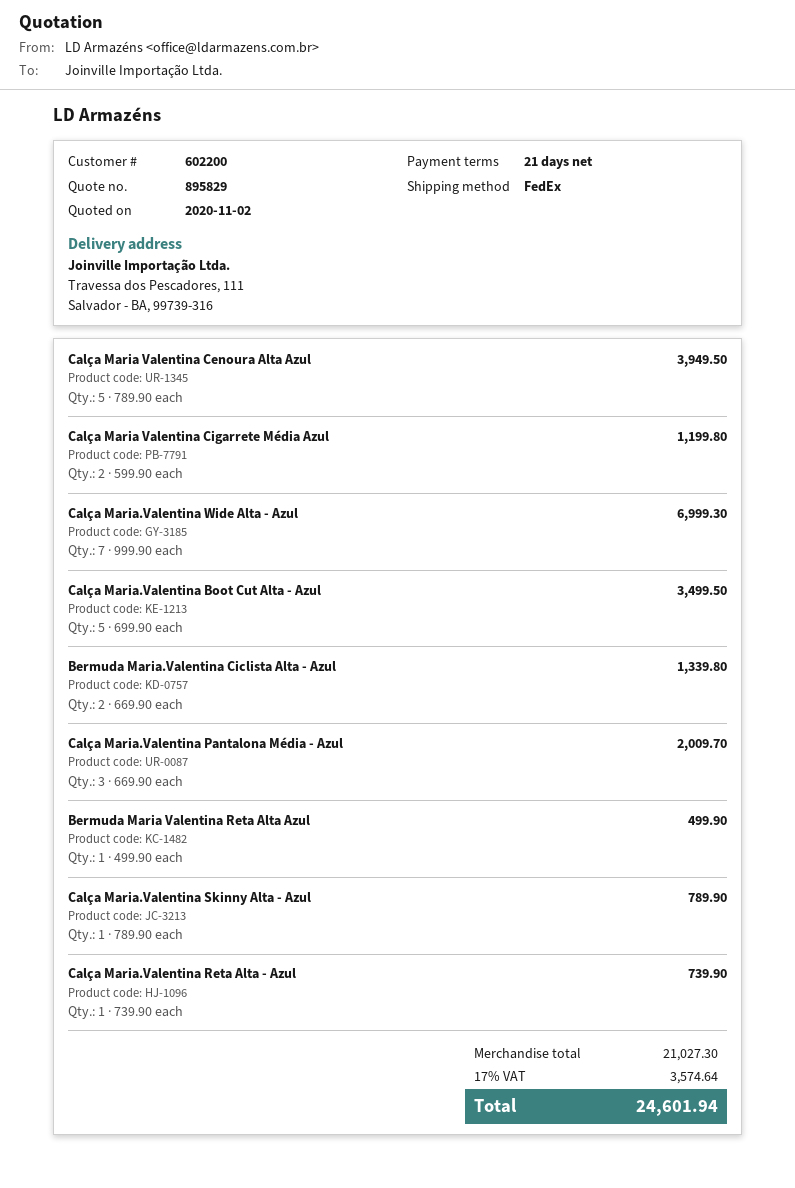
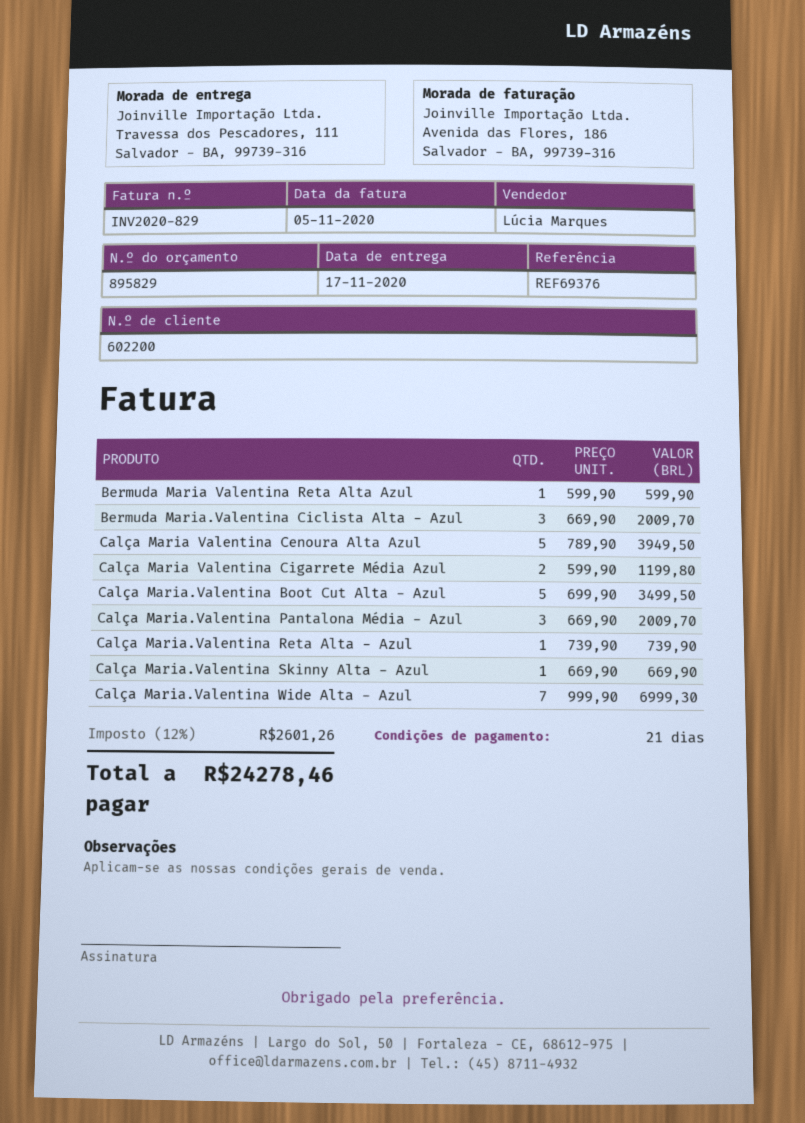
Bermuda Maria.Valentina Ciclista Alta - Azul: 2 x 669.90 = 1339.80 -> 3 x 669.90 = 2009.70
Bermuda Maria Valentina Reta Alta Azul: 1 x 499.90 = 499.90 -> 1 x 599.90 = 599.90
Calça Maria.Valentina Skinny Alta - Azul: 1 x 789.90 = 789.90 -> 1 x 669.90 = 669.90
tax: 17% = 3574.64 -> 12% = 2601.26
total: 24601.94 -> 24278.46

